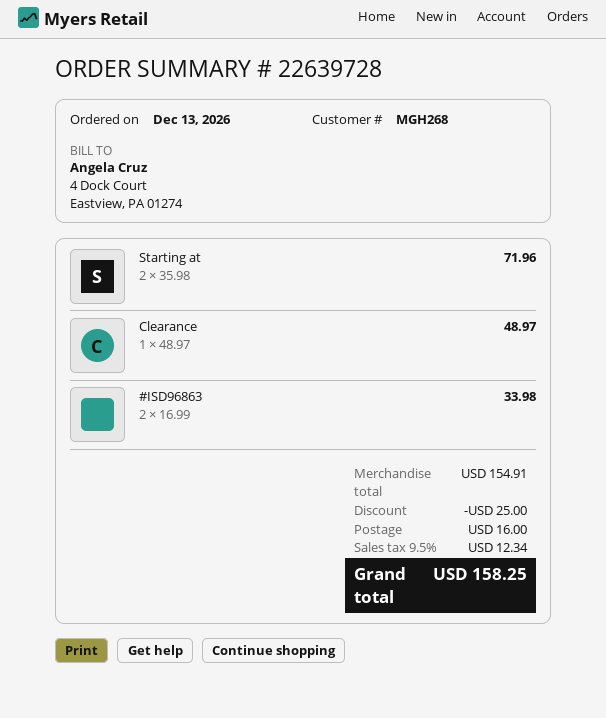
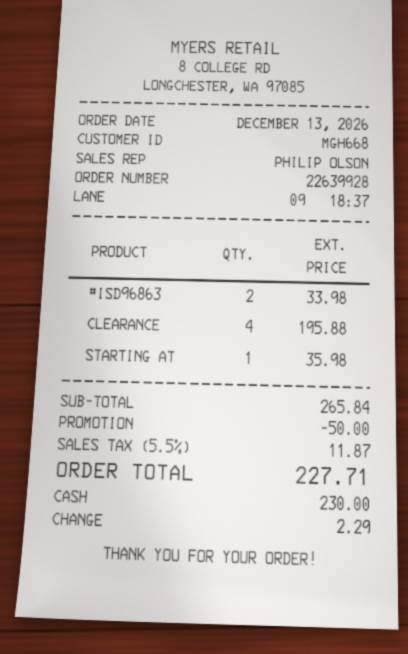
order number: 22639728 -> 22639928
customer number: MGH268 -> MGH668
Starting at: 2 for 71.96 -> 1 for 35.98
Clearance: 1 for 48.97 -> 4 for 195.88
subtotal: 154.91 -> 265.84
discount: 25.00 -> 50.00
shipping: 16.00 -> none
tax: 9.5% = 12.34 -> 5.5% = 11.87
total: 158.25 -> 227.71

